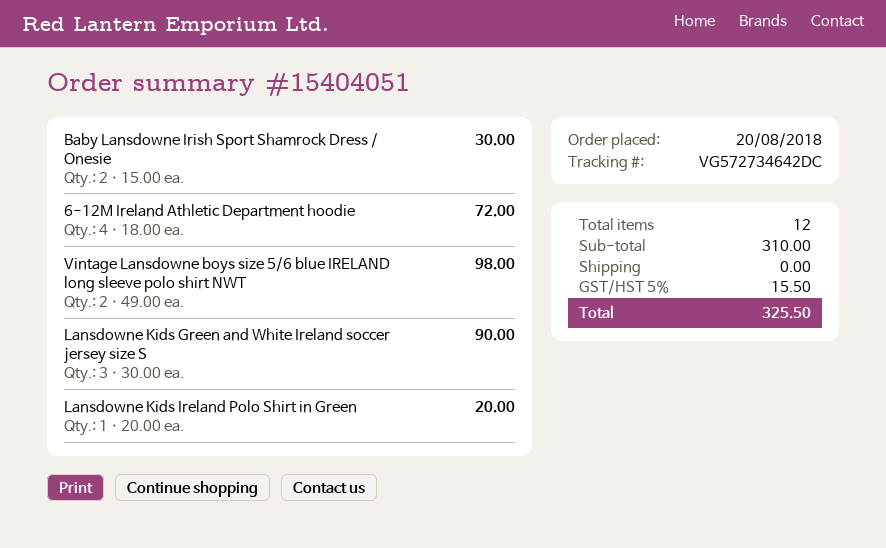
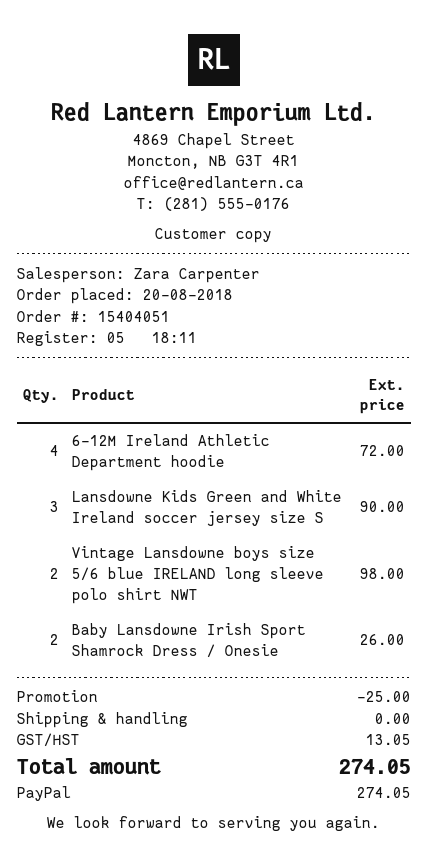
Baby Lansdowne Irish Sport Shamrock Dress / Onesie: 2 for 30.00 -> 2 for 26.00
Lansdowne Kids Ireland Polo Shirt in Green: 1 for 20.00 -> none
discount: none -> 25.00
tax: 15.50 -> 13.05
total: 325.50 -> 274.05

